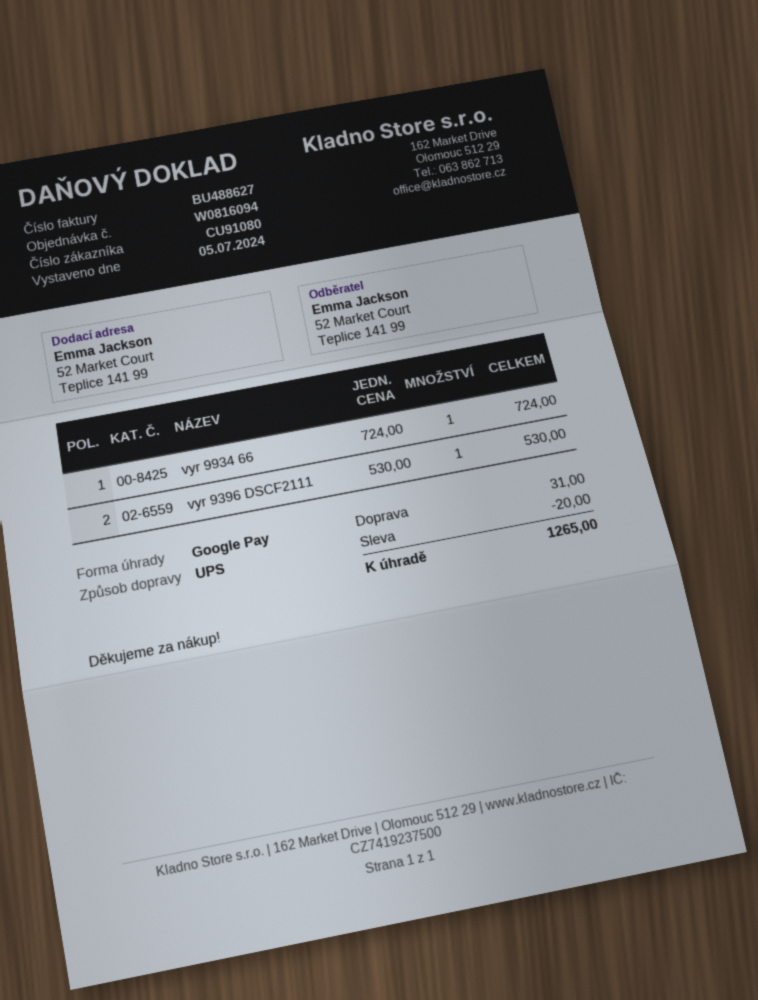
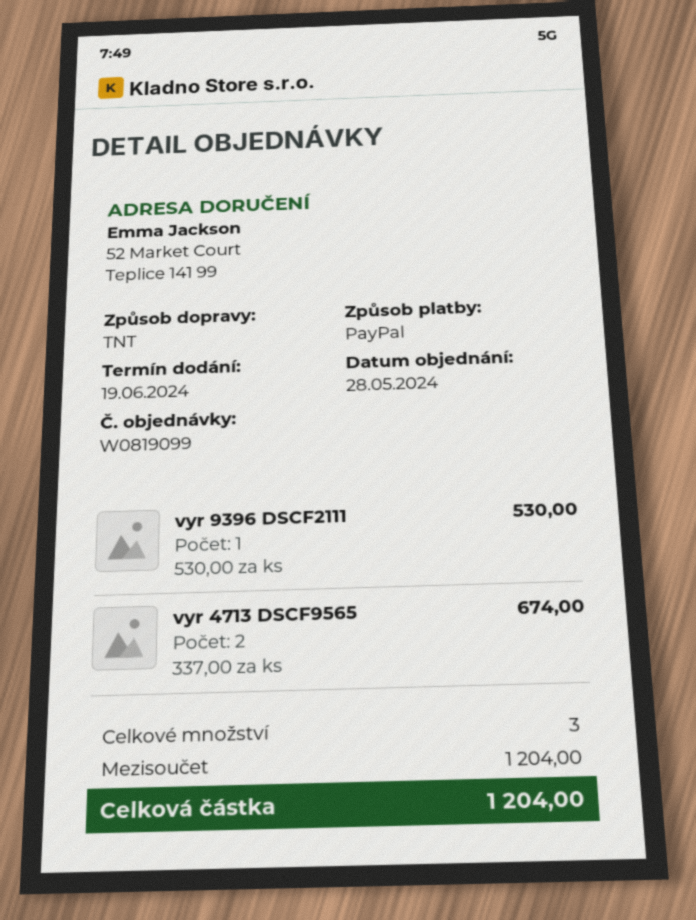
order number: W0816094 -> W0819099
payment method: Google Pay -> PayPal
shipping method: UPS -> TNT
vyr 9934 66: 1 x 724.00 = 724.00 -> none
vyr 4713 DSCF9565: none -> 2 x 337.00 = 674.00
discount: 20.00 -> none
shipping: 31.00 -> none
total: 1265.00 -> 1204.00

